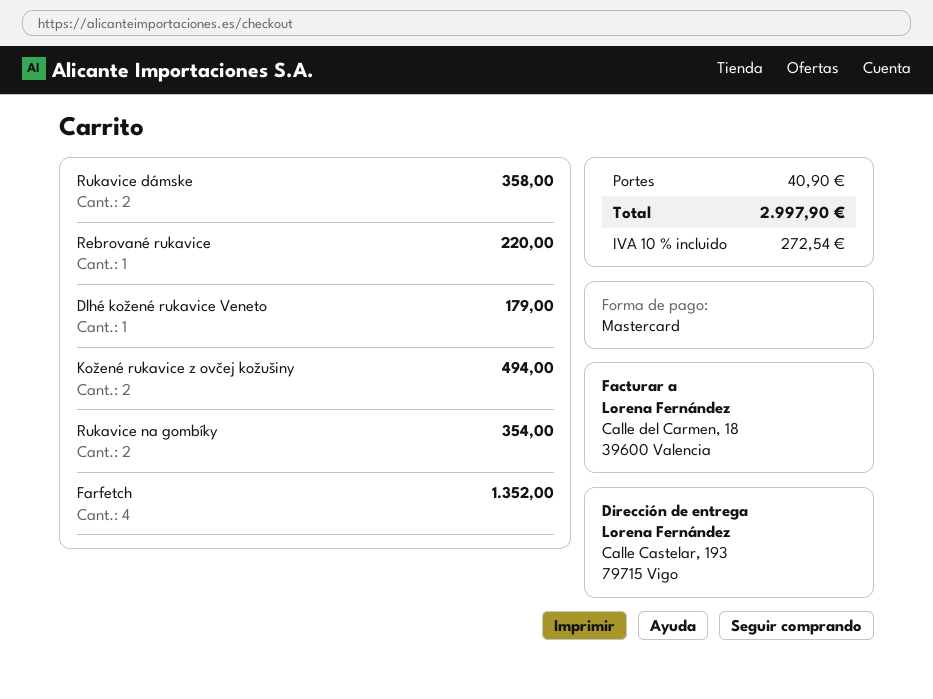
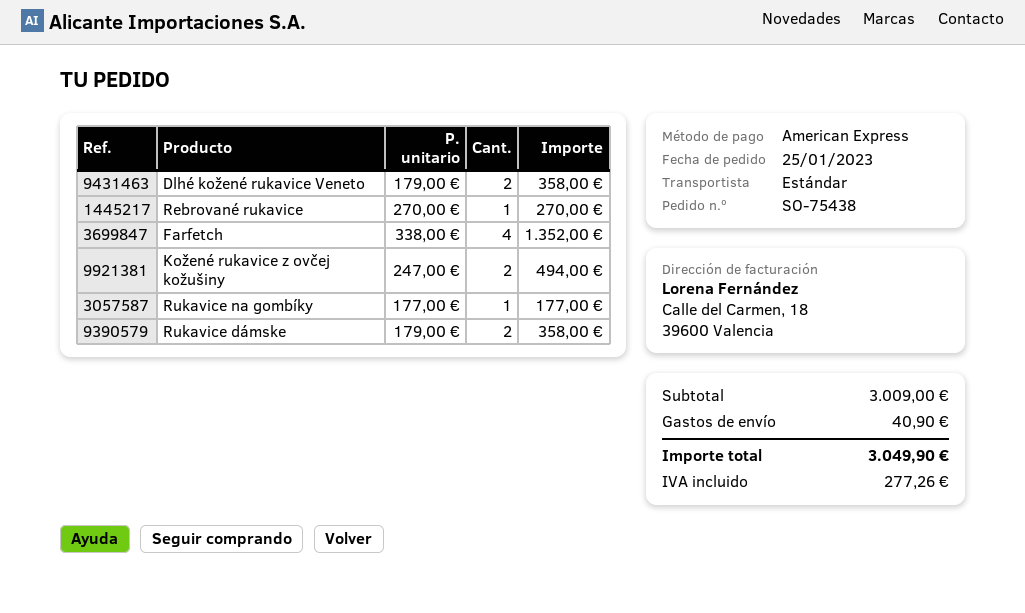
payment method: Mastercard -> American Express
Rebrované rukavice: 1 for 220.00 -> 1 for 270.00
Dlhé kožené rukavice Veneto: 1 for 179.00 -> 2 for 358.00
Rukavice na gombíky: 2 for 354.00 -> 1 for 177.00
tax: 272.54 -> 277.26
total: 2997.90 -> 3049.90

